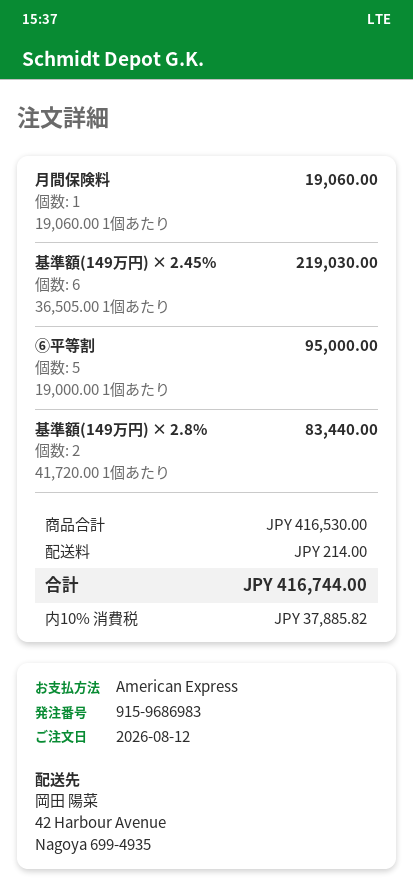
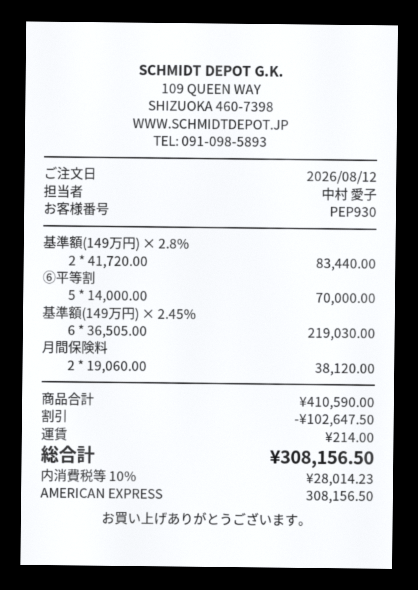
月間保険料: 1 x 19060.00 = 19060.00 -> 2 x 19060.00 = 38120.00
⑥平等割: 5 x 19000.00 = 95000.00 -> 5 x 14000.00 = 70000.00
subtotal: 416530.00 -> 410590.00
discount: none -> 102647.50
tax: 10% = 37885.82 -> 10% = 28014.23
total: 416744.00 -> 308156.50

